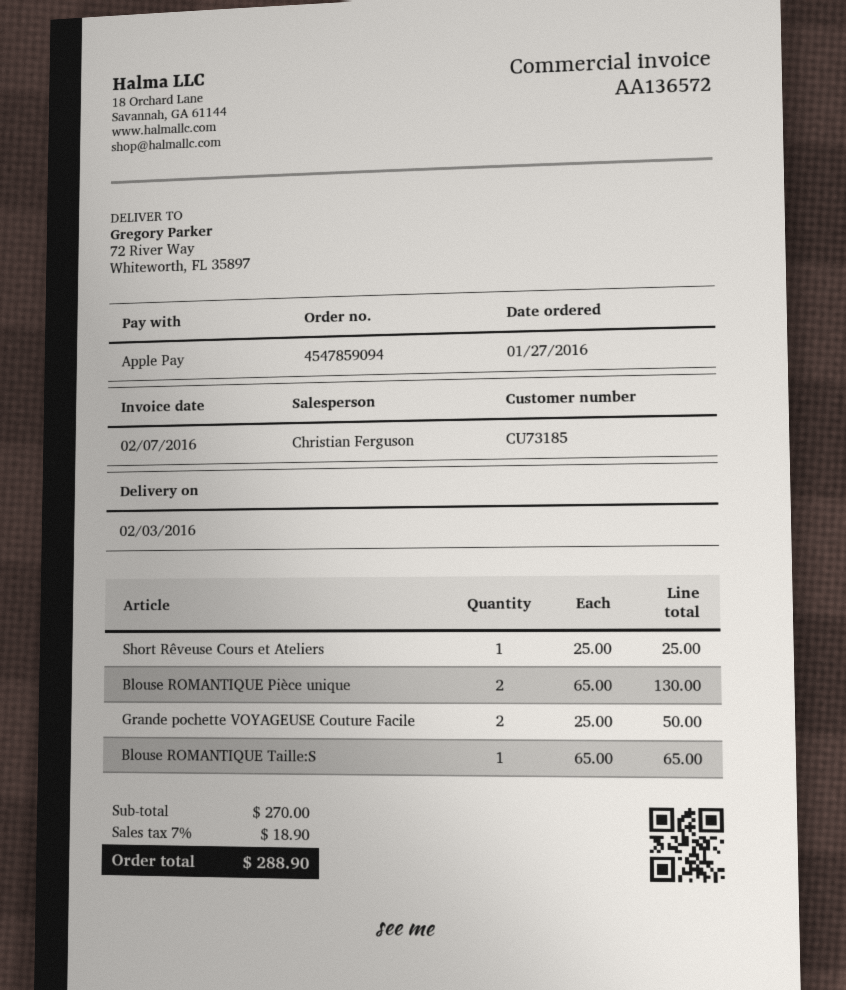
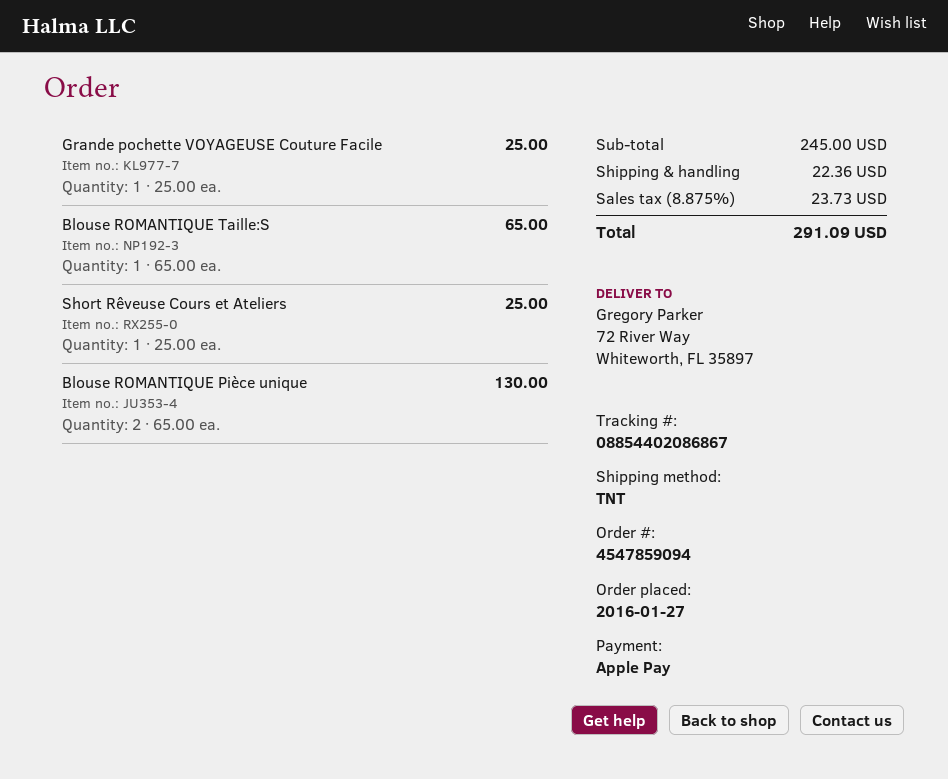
Grande pochette VOYAGEUSE Couture Facile: 2 x 25.00 = 50.00 -> 1 x 25.00 = 25.00
subtotal: 270.00 -> 245.00
shipping: none -> 22.36
tax: 7% = 18.90 -> 8.875% = 23.73
total: 288.90 -> 291.09

